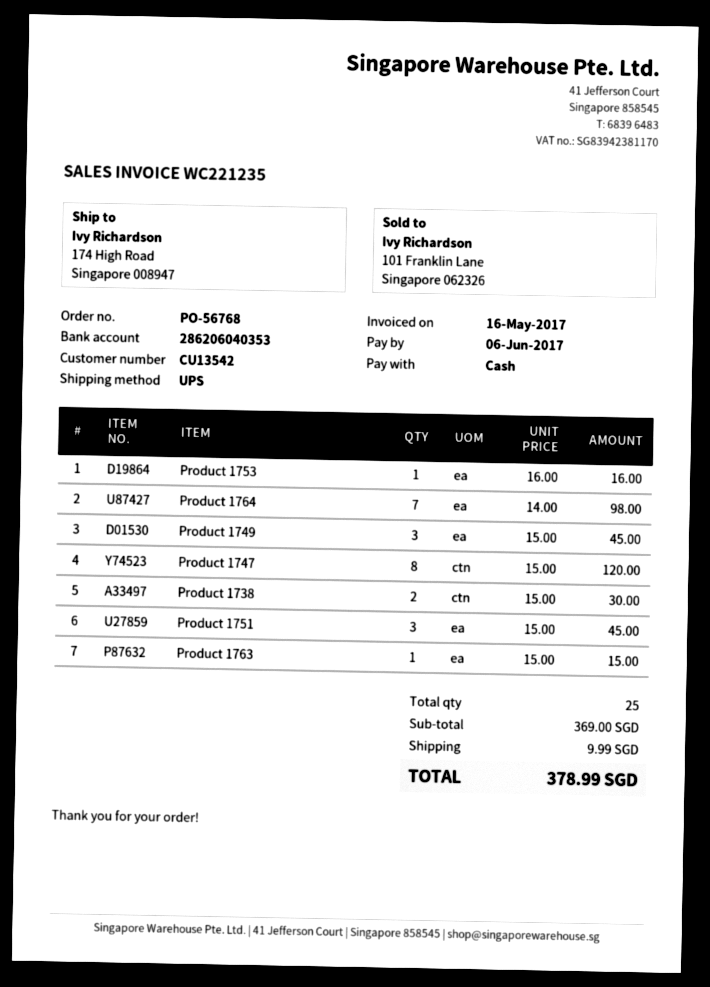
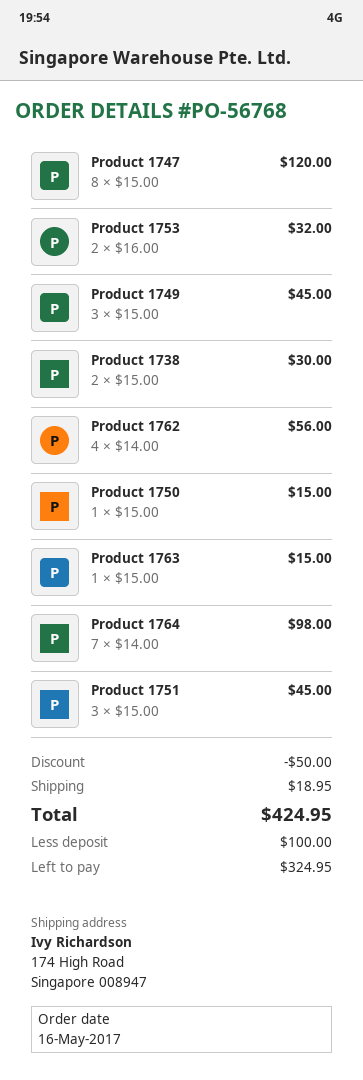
Product 1753: 1 x 16.00 = 16.00 -> 2 x 16.00 = 32.00
Product 1762: none -> 4 x 14.00 = 56.00
Product 1750: none -> 1 x 15.00 = 15.00
discount: none -> 50.00
shipping: 9.99 -> 18.95
total: 378.99 -> 424.95

